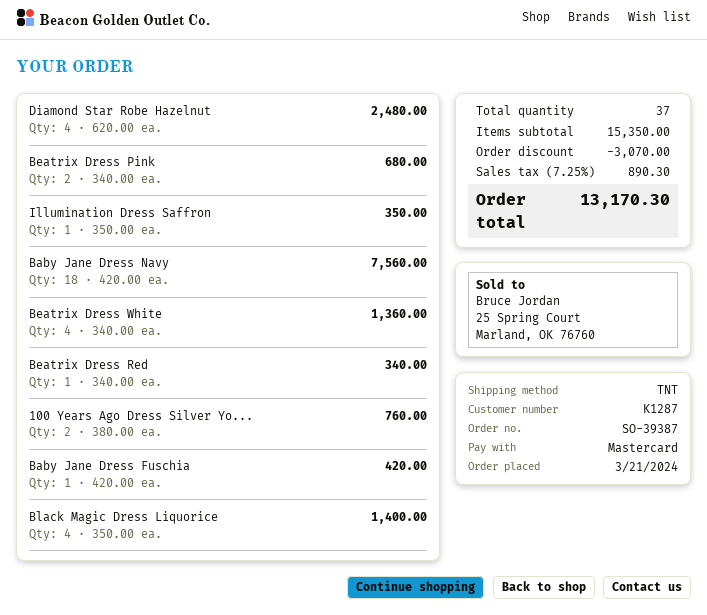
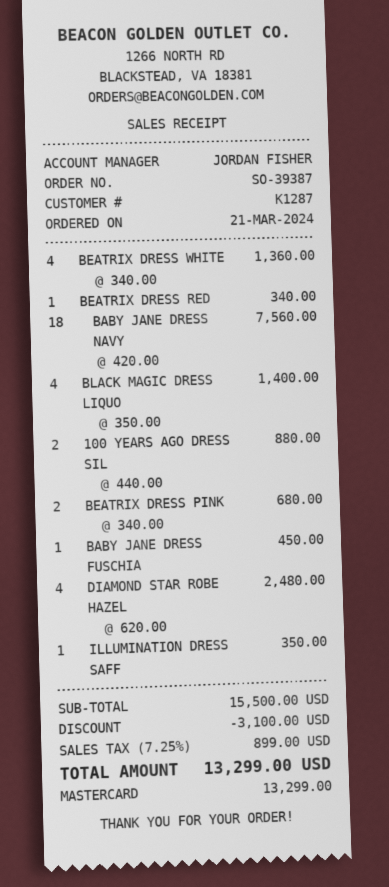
100 Years Ago Dress Silver Yo...: 2 x 380.00 = 760.00 -> 2 x 440.00 = 880.00
Baby Jane Dress Fuschia: 1 x 420.00 = 420.00 -> 1 x 450.00 = 450.00
subtotal: 15350.00 -> 15500.00
discount: 3070.00 -> 3100.00
tax: 7.25% = 890.30 -> 7.25% = 899.00
total: 13170.30 -> 13299.00

